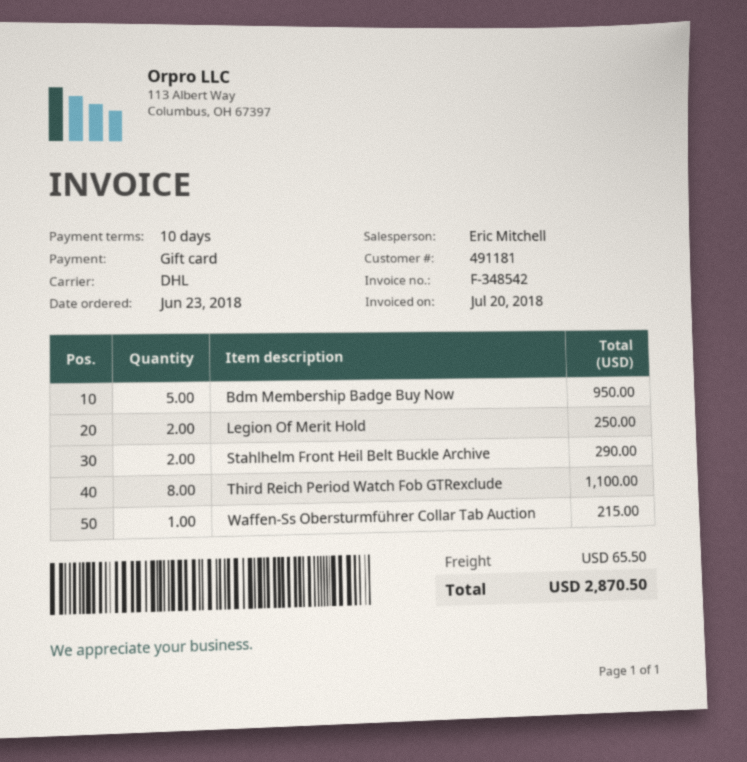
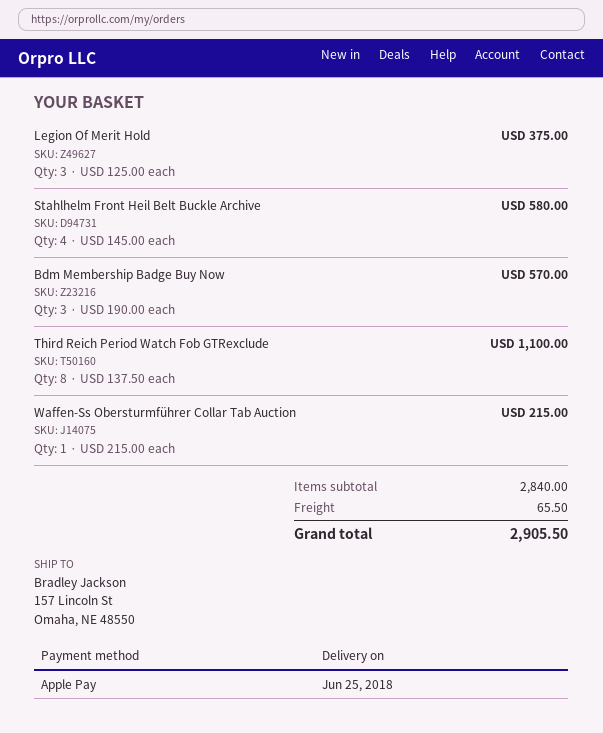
payment method: gift card -> Apple Pay
Bdm Membership Badge Buy Now: 5 for 950.00 -> 3 for 570.00
Legion Of Merit Hold: 2 for 250.00 -> 3 for 375.00
Stahlhelm Front Heil Belt Buckle Archive: 2 for 290.00 -> 4 for 580.00
total: 2870.50 -> 2905.50

